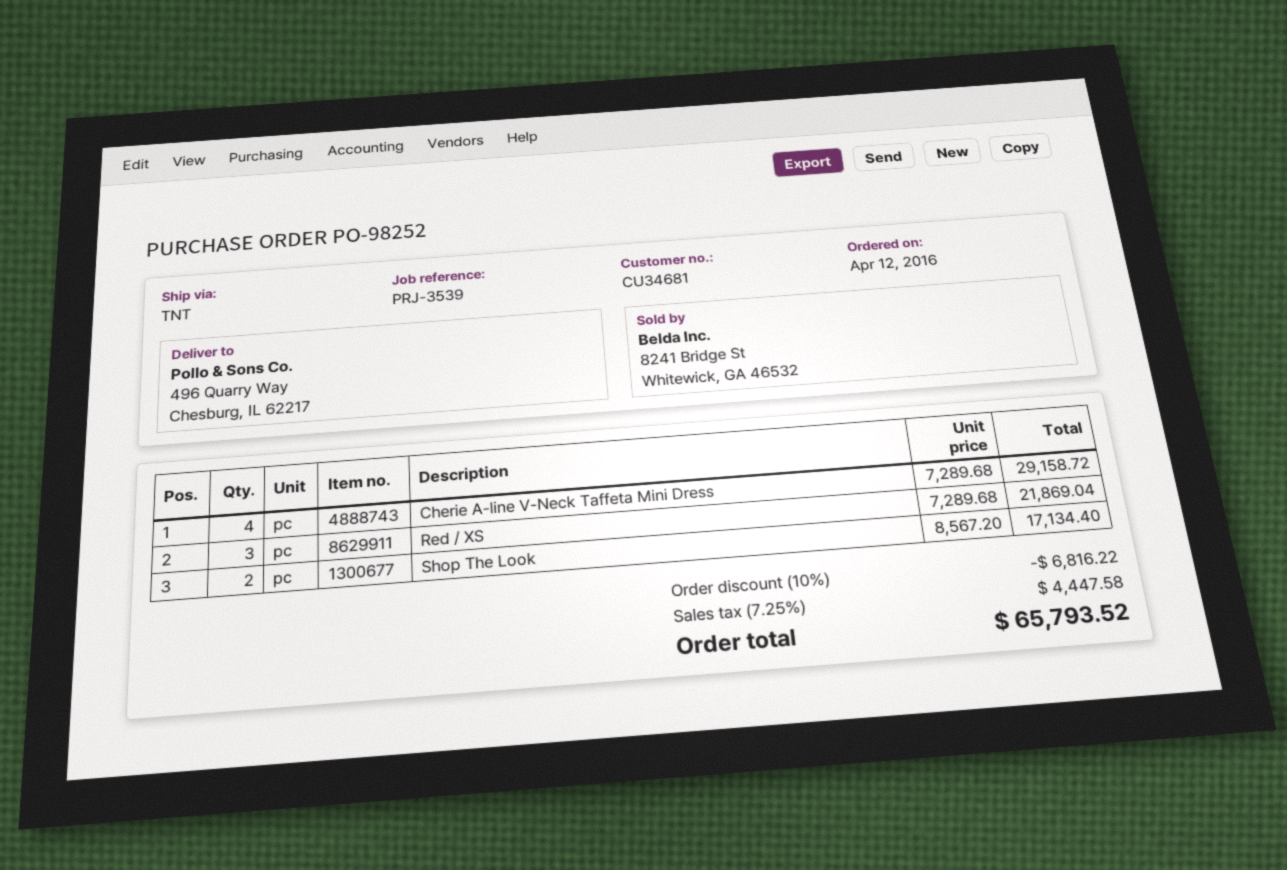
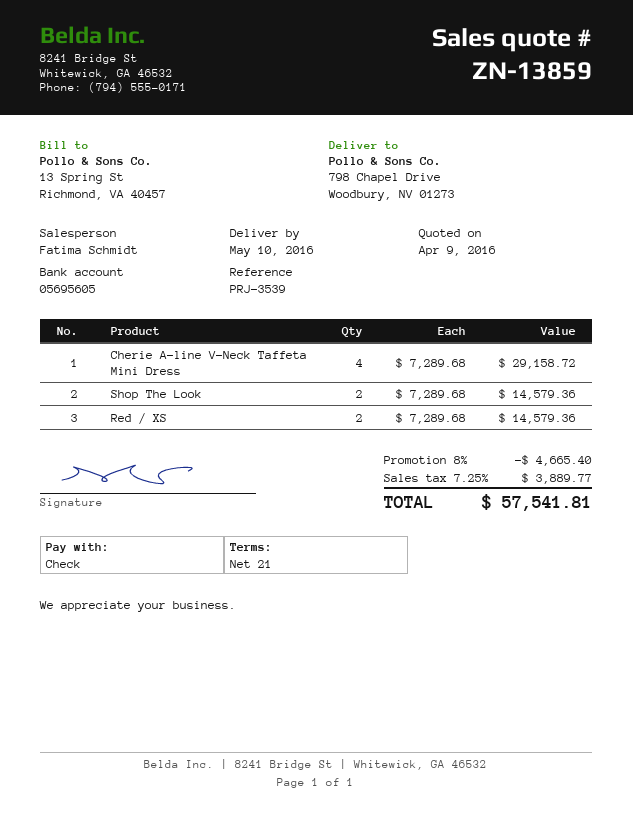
ship to: 496 Quarry Way, Chesburg, IL 62217 -> 798 Chapel Drive, Woodbury, NV 01273
Red / XS: 3 x 7289.68 = 21869.04 -> 2 x 7289.68 = 14579.36
Shop The Look: 2 x 8567.20 = 17134.40 -> 2 x 7289.68 = 14579.36
discount: 10% = 6816.22 -> 8% = 4665.40
tax: 7.25% = 4447.58 -> 7.25% = 3889.77
total: 65793.52 -> 57541.81

